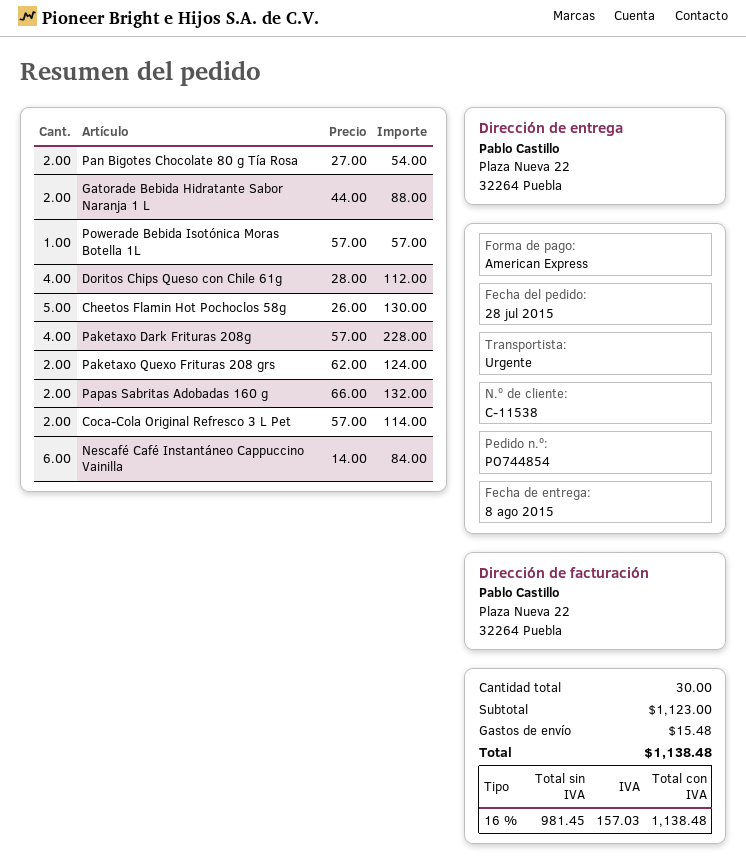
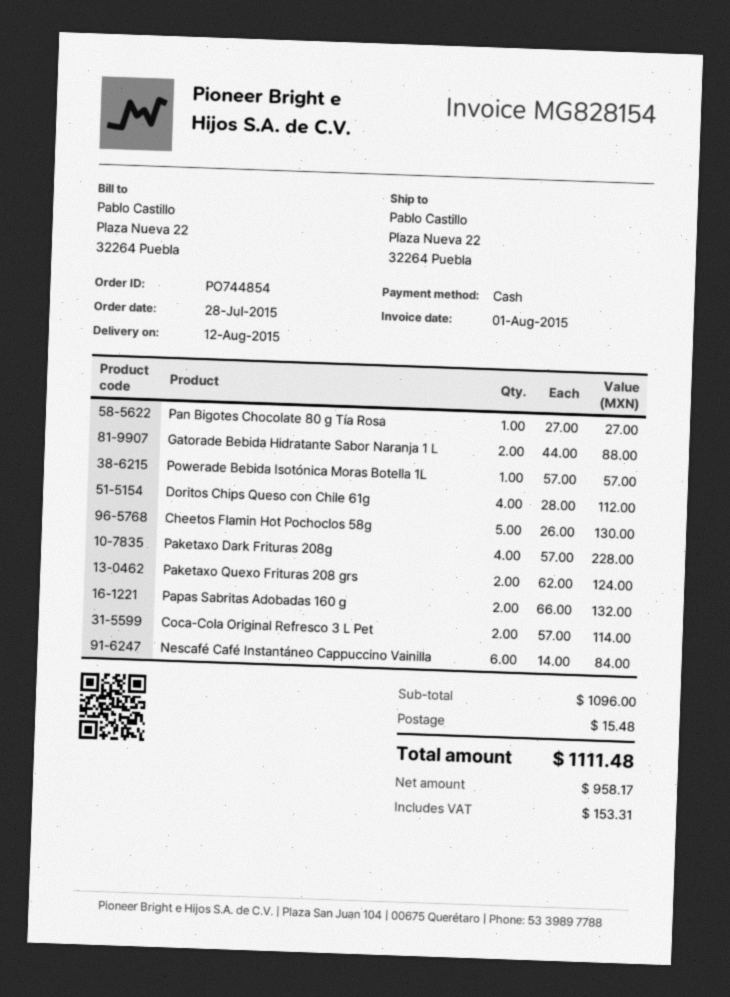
delivery date: 2015-08-08 -> 2015-08-12
payment method: American Express -> cash
Pan Bigotes Chocolate 80 g Tía Rosa: 2 x 27.00 = 54.00 -> 1 x 27.00 = 27.00
subtotal: 1123.00 -> 1096.00
net: 981.45 -> 958.17
tax: 157.03 -> 153.31
total: 1138.48 -> 1111.48

